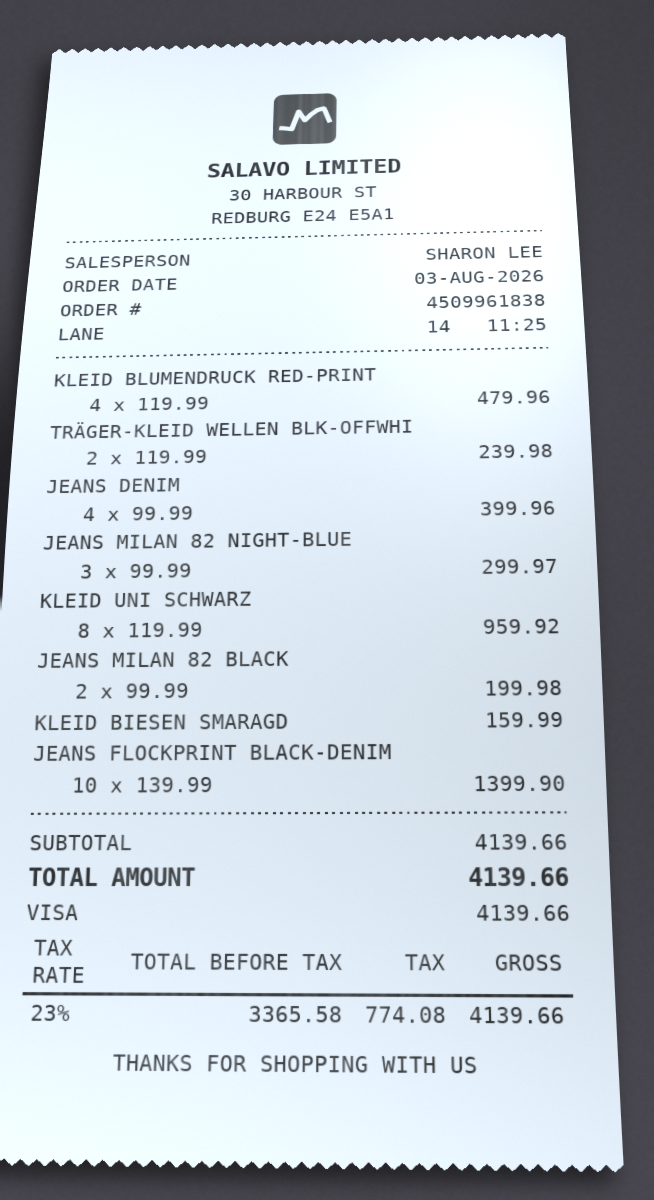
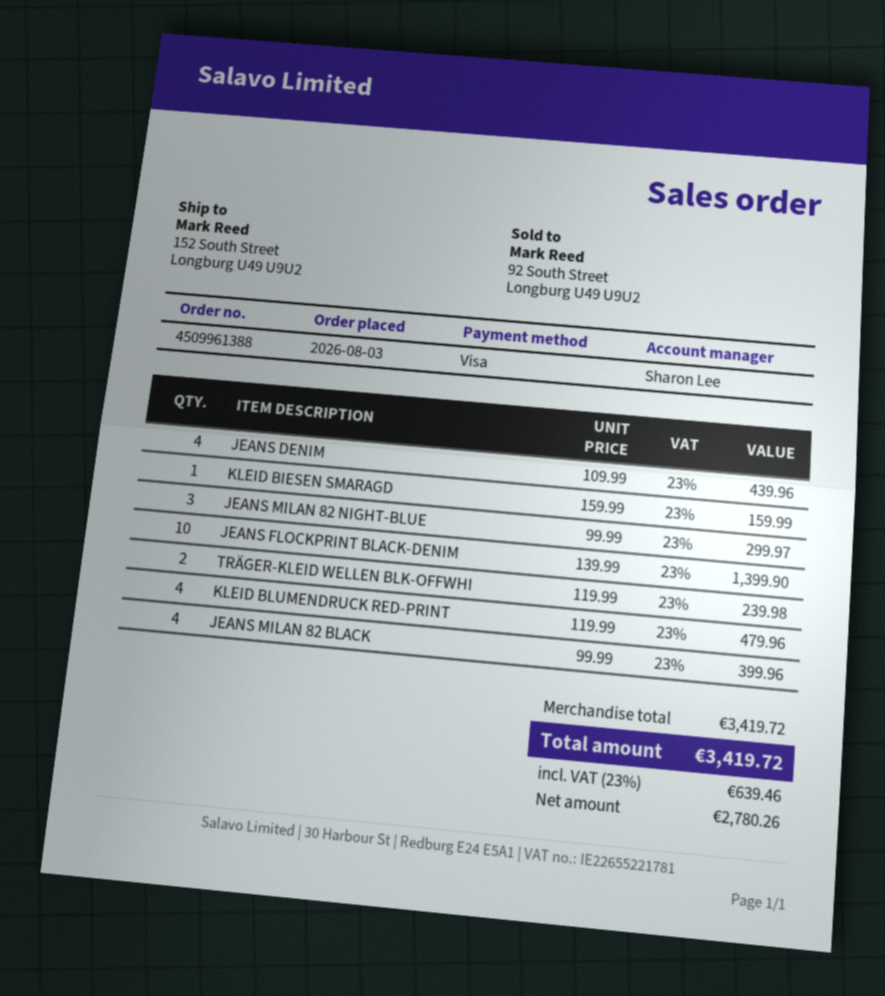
order number: 4509961838 -> 4509961388
JEANS DENIM: 4 x 99.99 = 399.96 -> 4 x 109.99 = 439.96
KLEID UNI SCHWARZ: 8 x 119.99 = 959.92 -> none
JEANS MILAN 82 BLACK: 2 x 99.99 = 199.98 -> 4 x 99.99 = 399.96
subtotal: 4139.66 -> 3419.72
net: 3365.58 -> 2780.26
tax: 23% = 774.08 -> 23% = 639.46
total: 4139.66 -> 3419.72

